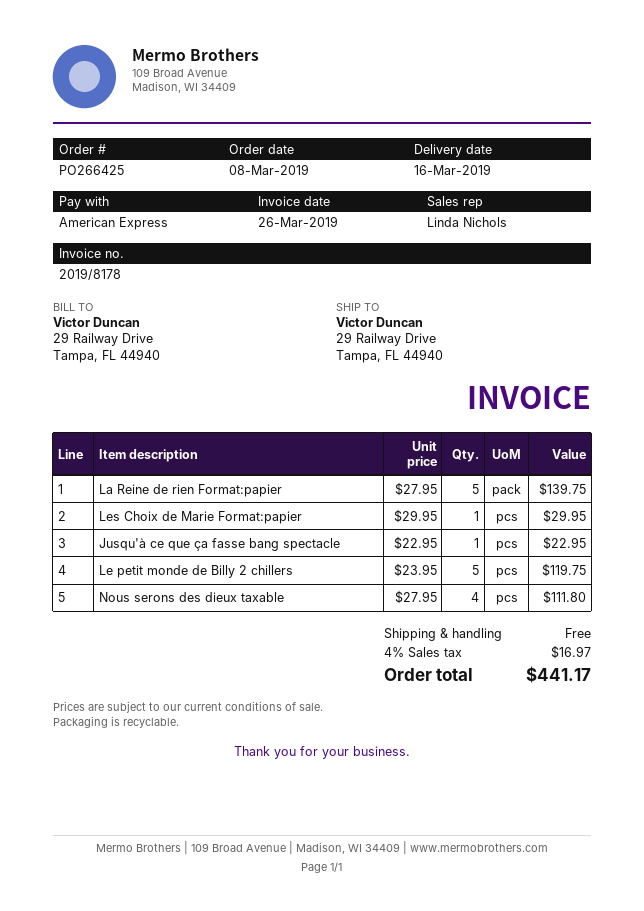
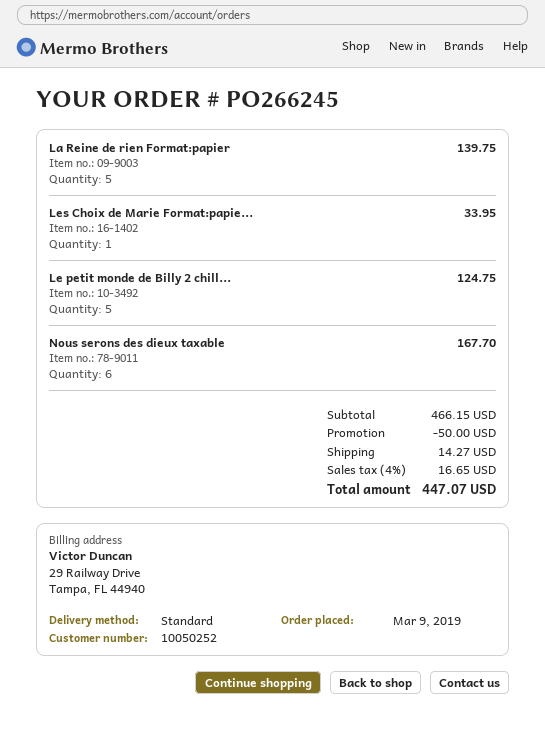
order number: PO266425 -> PO266245
order date: 2019-03-08 -> 2019-03-09
Les Choix de Marie Format:papier: 1 for 29.95 -> 1 for 33.95
Jusqu'à ce que ça fasse bang spectacle: 1 for 22.95 -> none
Le petit monde de Billy 2 chillers: 5 for 119.75 -> 5 for 124.75
Nous serons des dieux taxable: 4 for 111.80 -> 6 for 167.70
discount: none -> 50.00
shipping: 0.00 -> 14.27
tax: 4% = 16.97 -> 4% = 16.65
total: 441.17 -> 447.07

